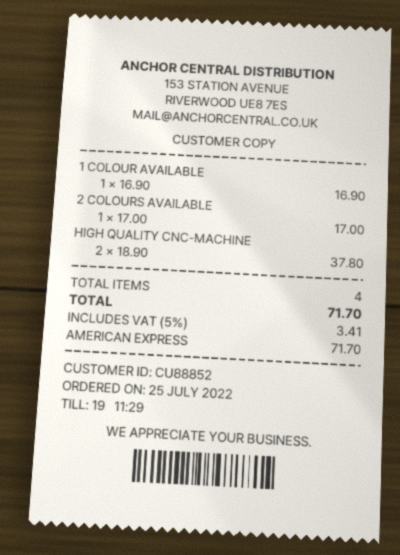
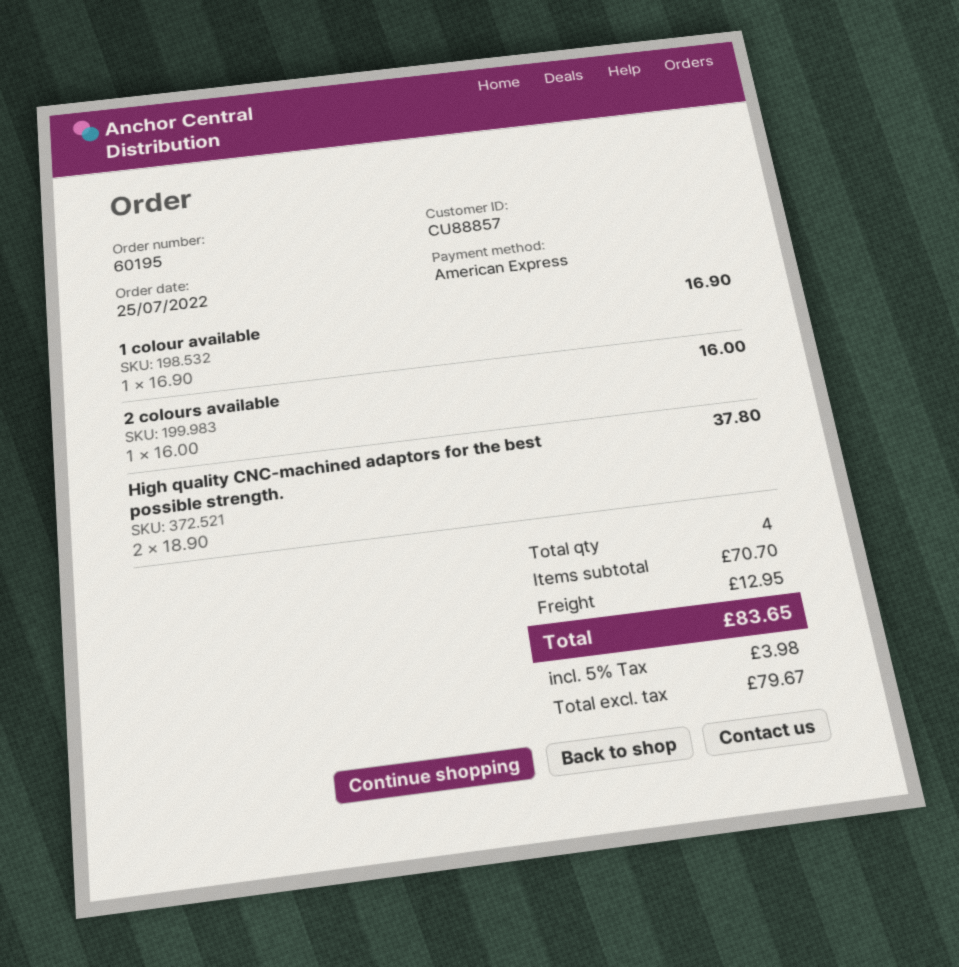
customer number: CU88852 -> CU88857
2 COLOURS AVAILABLE: 1 x 17.00 = 17.00 -> 1 x 16.00 = 16.00
shipping: none -> 12.95
tax: 5% = 3.41 -> 5% = 3.98
total: 71.70 -> 83.65

